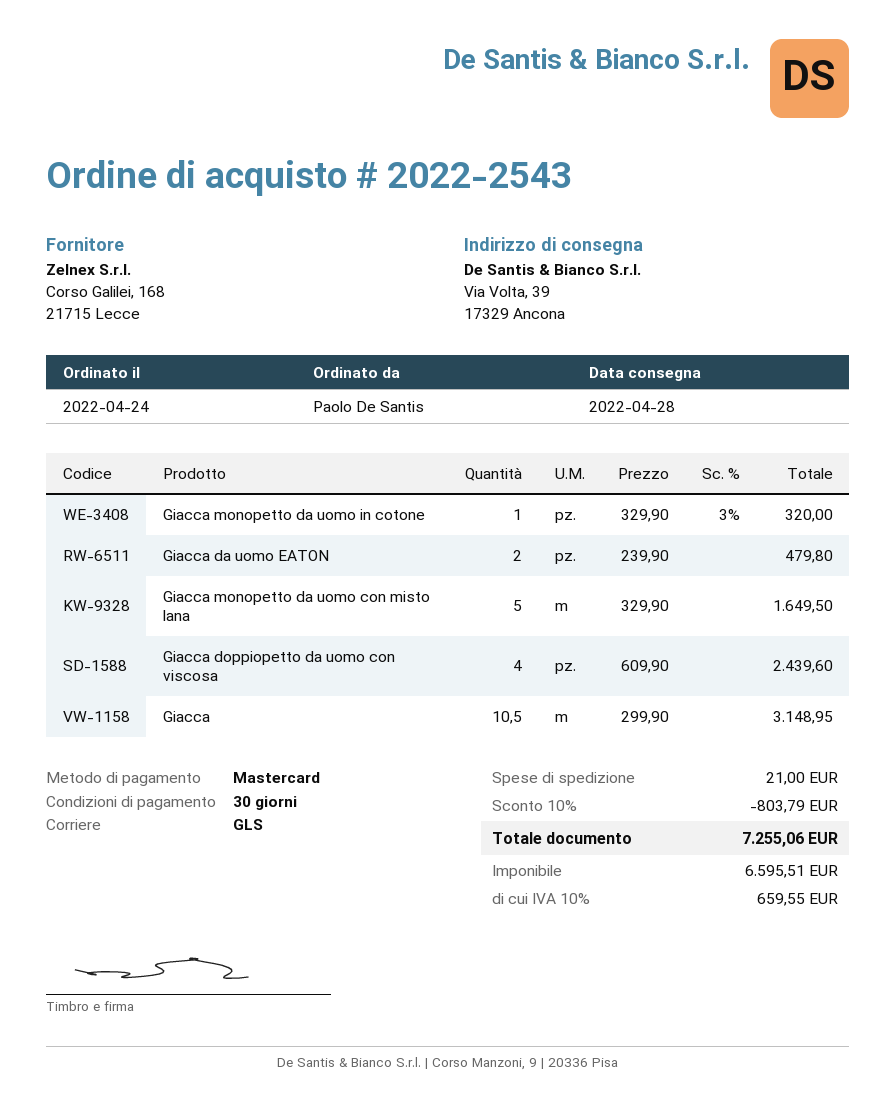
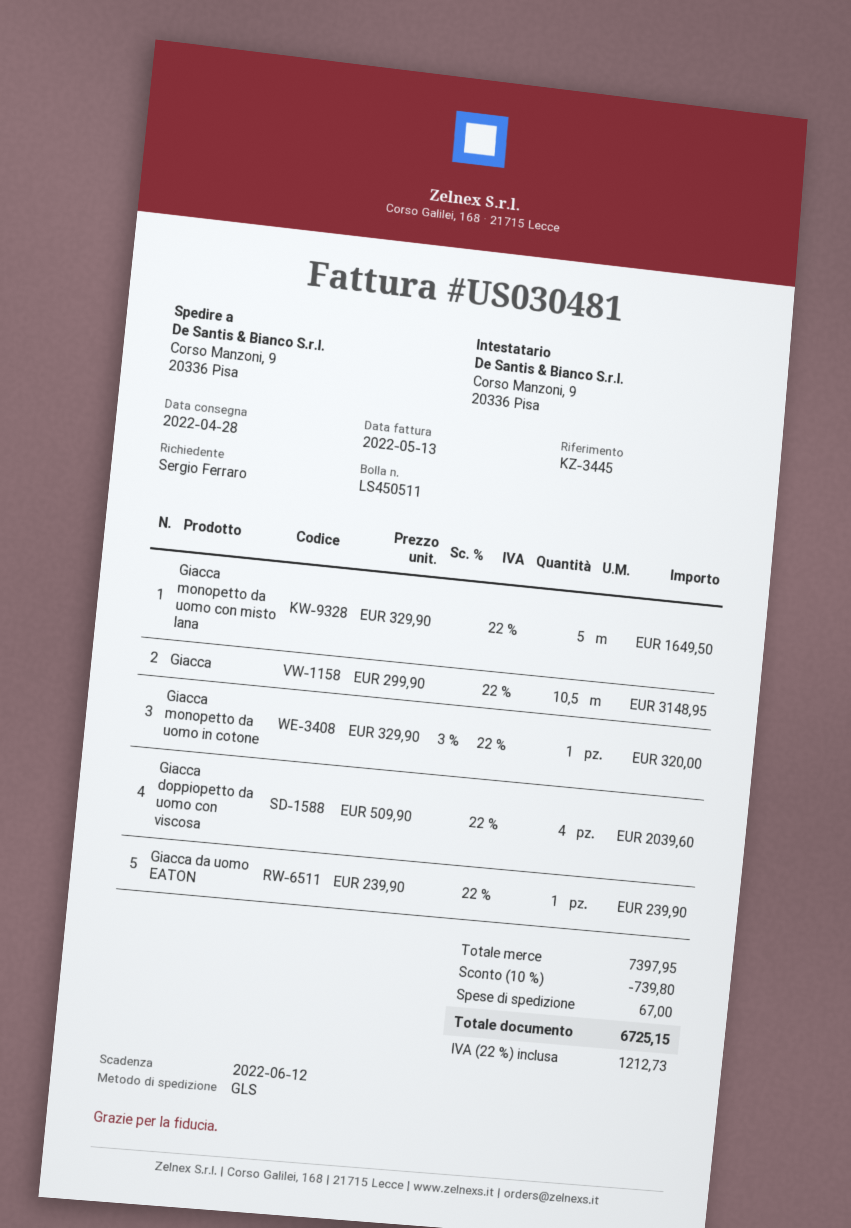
ordered by: Paolo De Santis -> Sergio Ferraro
ship to: Via Volta, 39, 17329 Ancona -> Corso Manzoni, 9, 20336 Pisa
Giacca da uomo EATON: 2 x 239.90 = 479.80 -> 1 x 239.90 = 239.90
Giacca doppiopetto da uomo con viscosa: 4 x 609.90 = 2439.60 -> 4 x 509.90 = 2039.60
discount: 10% = 803.79 -> 10% = 739.80
shipping: 21.00 -> 67.00
tax: 10% = 659.55 -> 22% = 1212.73
total: 7255.06 -> 6725.15

